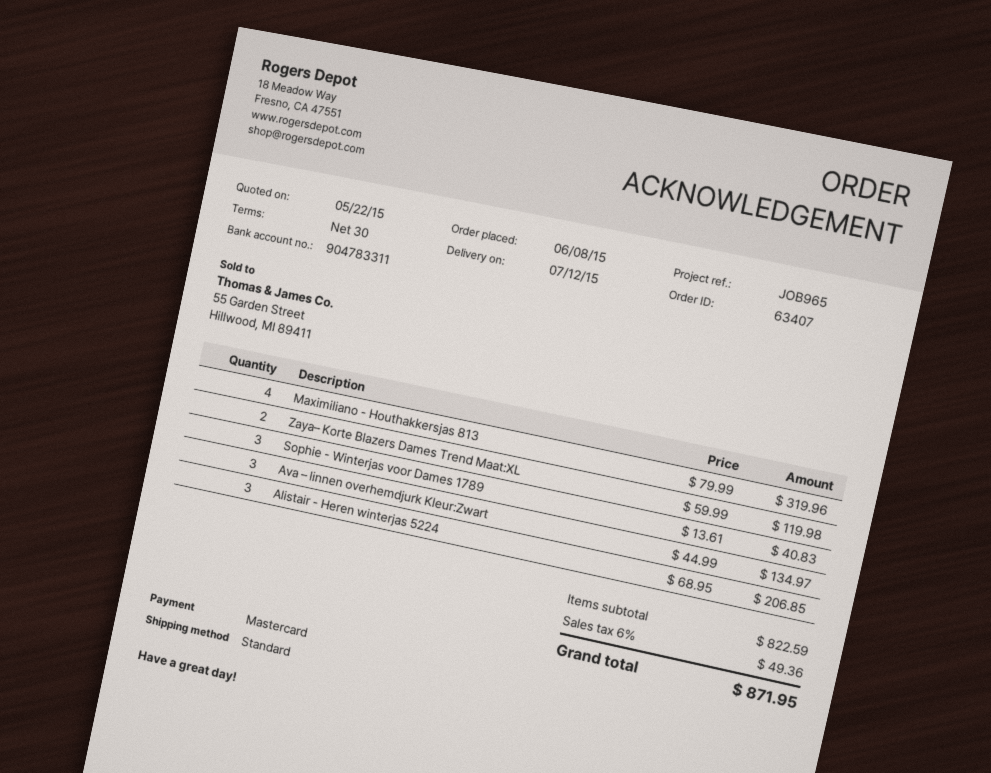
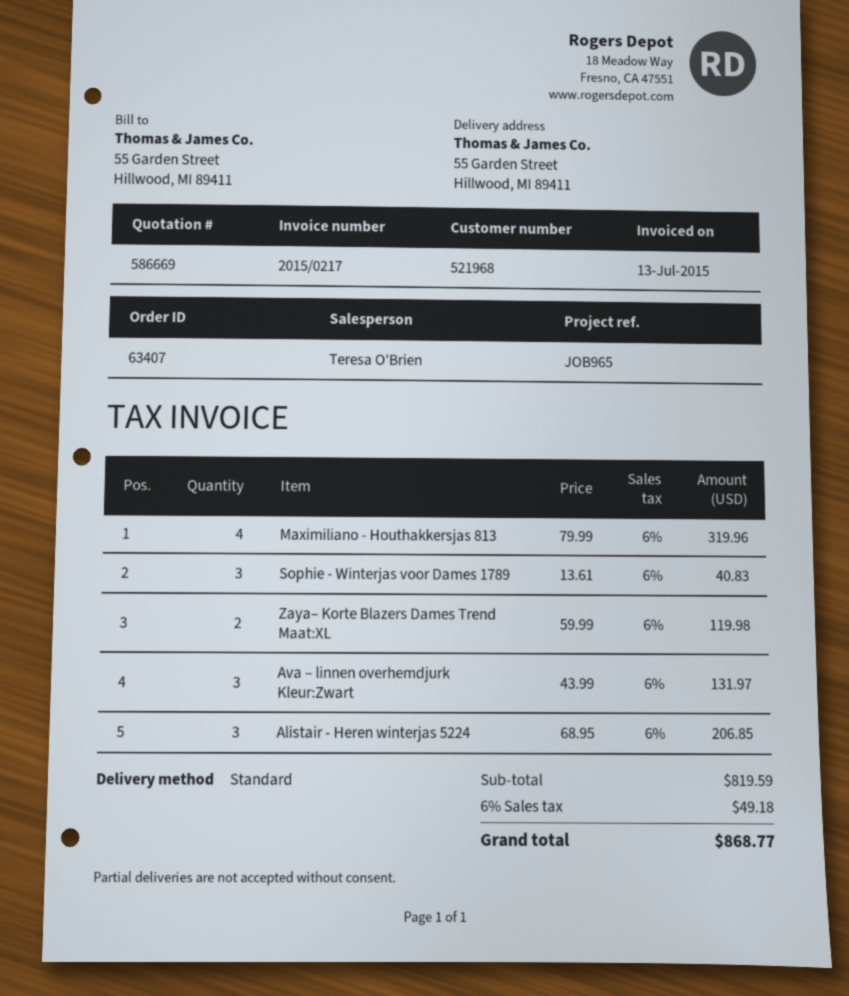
Ava – linnen overhemdjurk Kleur:Zwart: 3 x 44.99 = 134.97 -> 3 x 43.99 = 131.97
subtotal: 822.59 -> 819.59
tax: 6% = 49.36 -> 6% = 49.18
total: 871.95 -> 868.77

